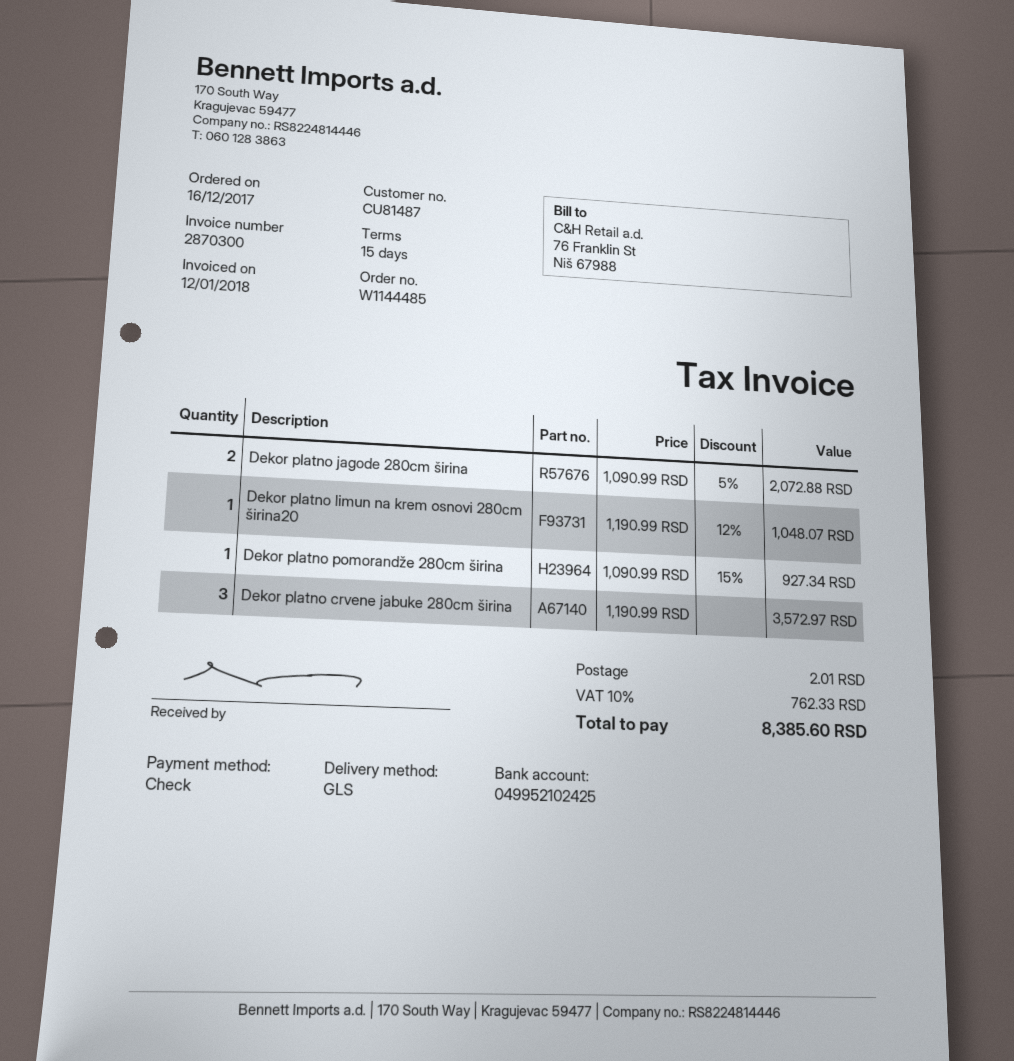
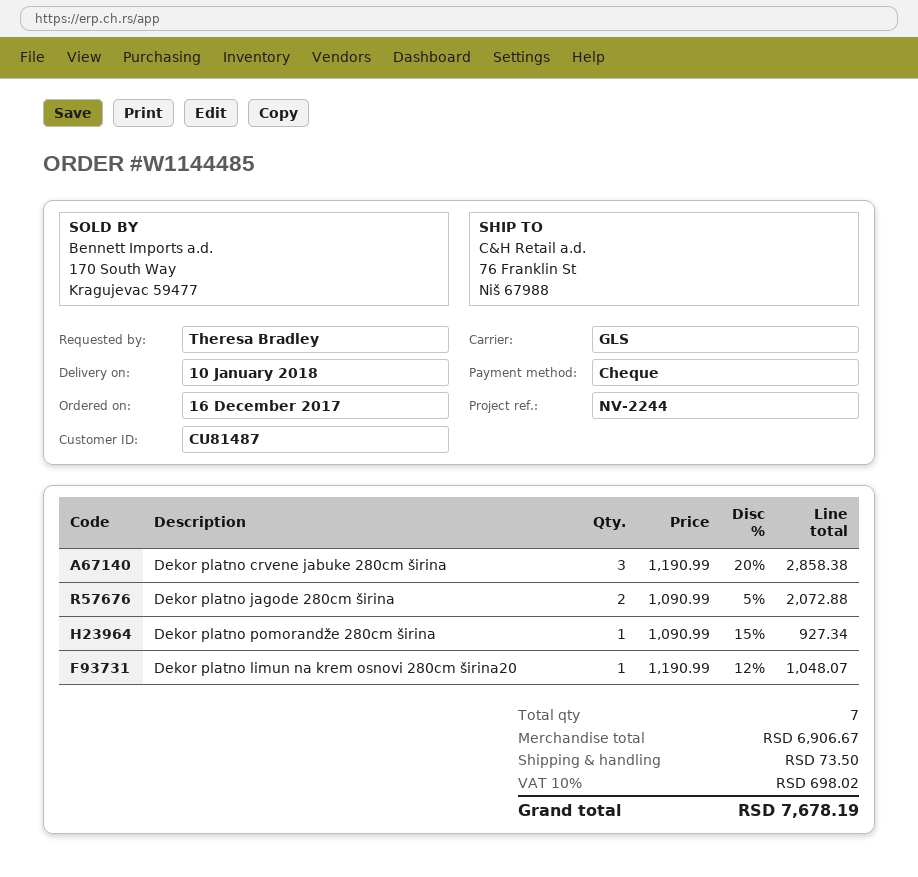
Dekor platno crvene jabuke 280cm širina: 3 x 1190.99 = 3572.97 -> 3 x 1190.99 - 20% = 2858.38
shipping: 2.01 -> 73.50
tax: 10% = 762.33 -> 10% = 698.02
total: 8385.60 -> 7678.19

